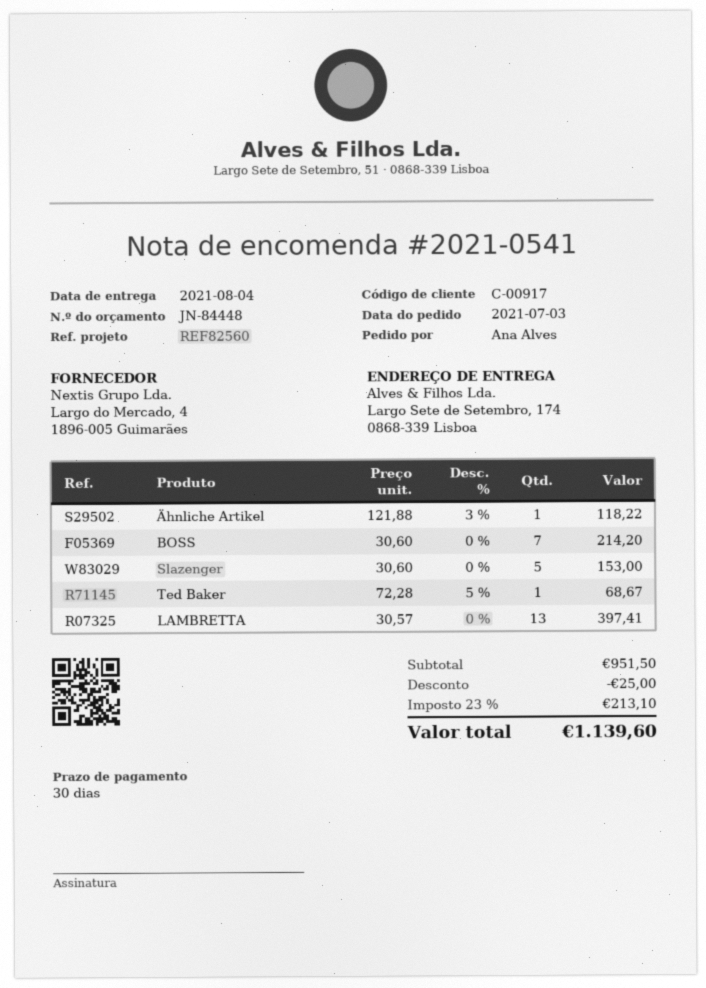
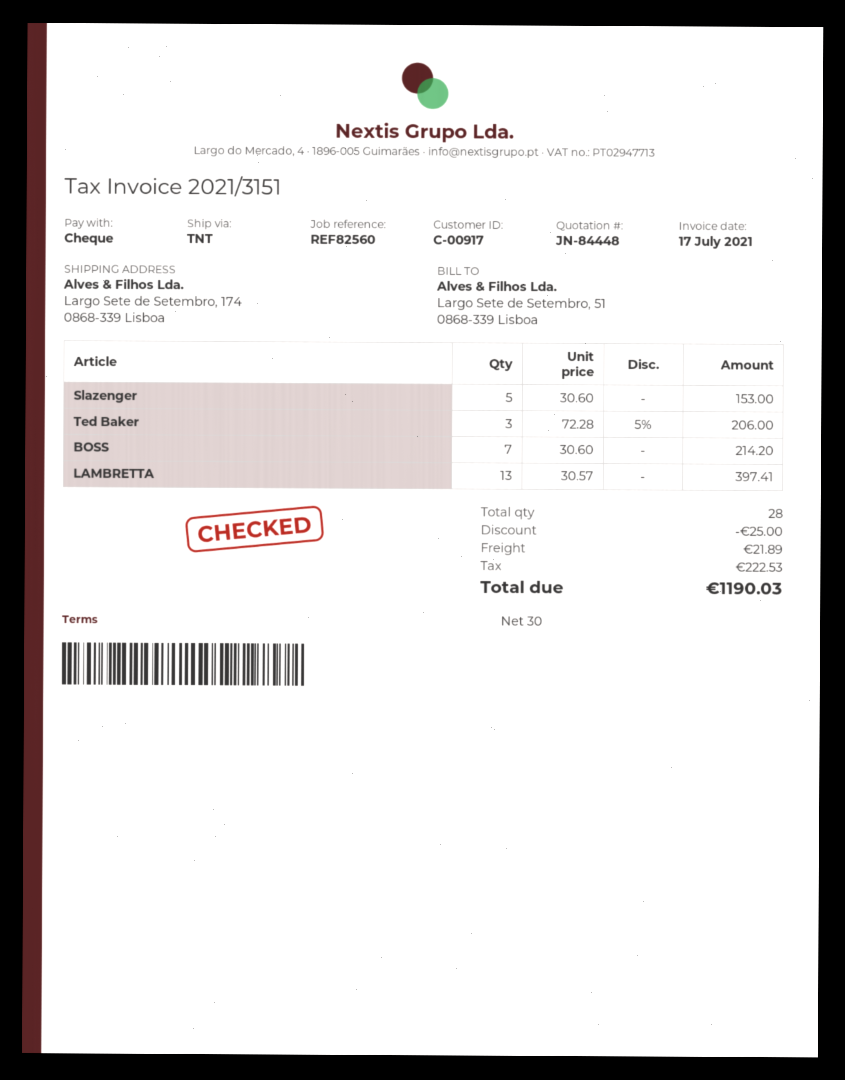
Ähnliche Artikel: 1 x 121.88 - 3% = 118.22 -> none
Ted Baker: 1 x 72.28 - 5% = 68.67 -> 3 x 72.28 - 5% = 206.00
shipping: none -> 21.89
tax: 213.10 -> 222.53
total: 1139.60 -> 1190.03

